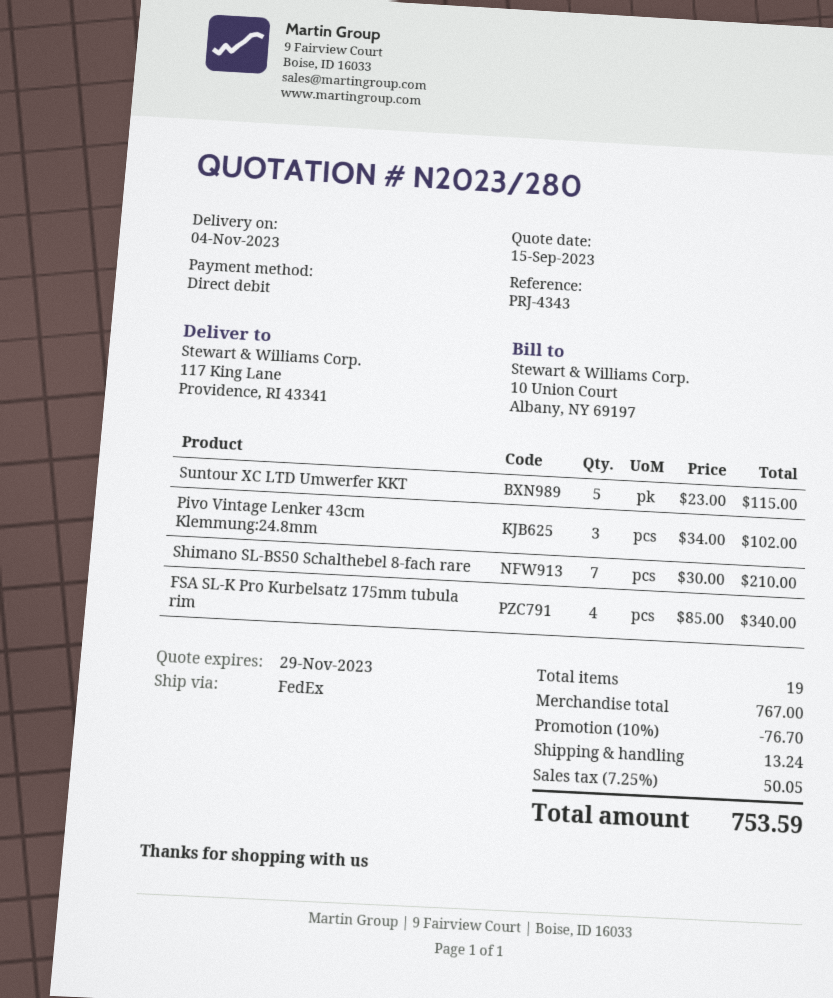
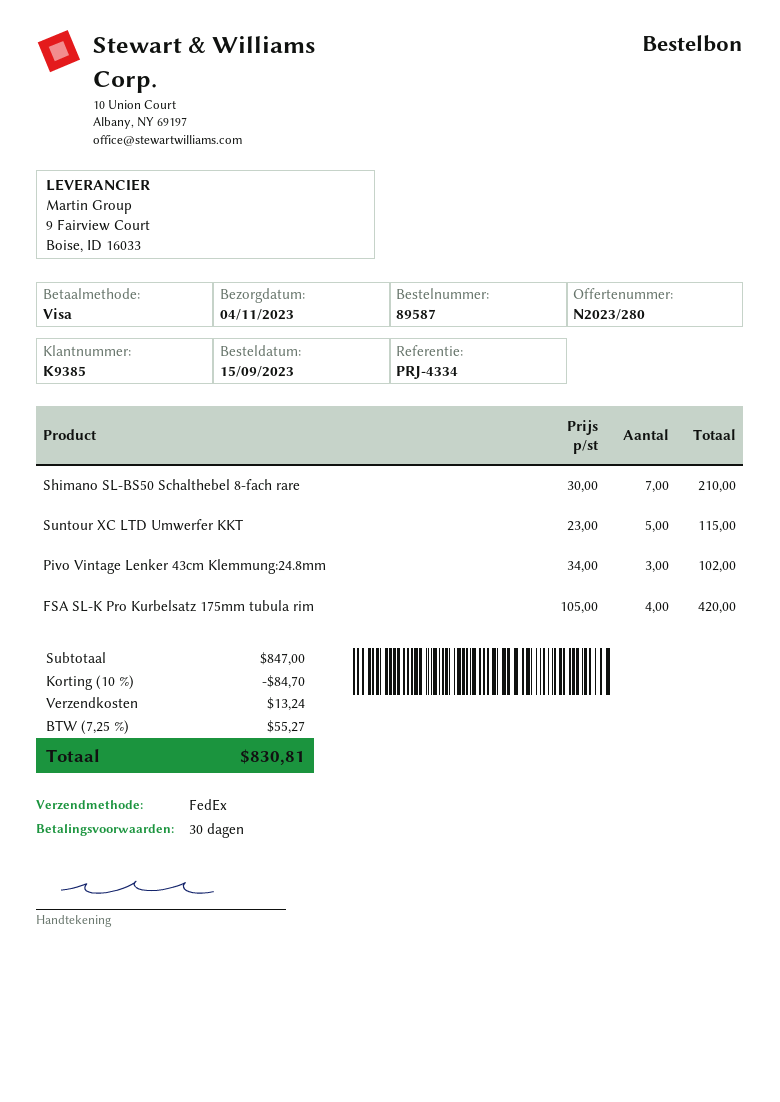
reference: PRJ-4343 -> PRJ-4334
payment method: direct debit -> Visa
FSA SL-K Pro Kurbelsatz 175mm tubula rim: 4 x 85.00 = 340.00 -> 4 x 105.00 = 420.00
subtotal: 767.00 -> 847.00
discount: 10% = 76.70 -> 10% = 84.70
tax: 7.25% = 50.05 -> 7.25% = 55.27
total: 753.59 -> 830.81

